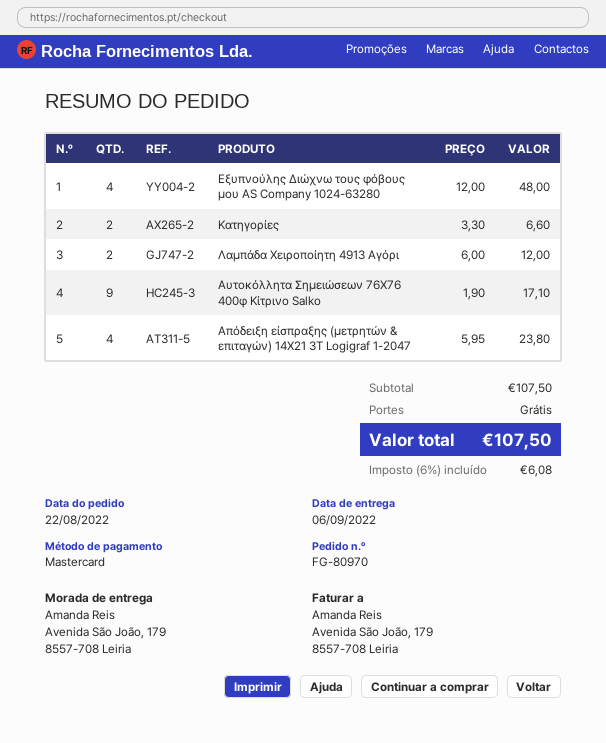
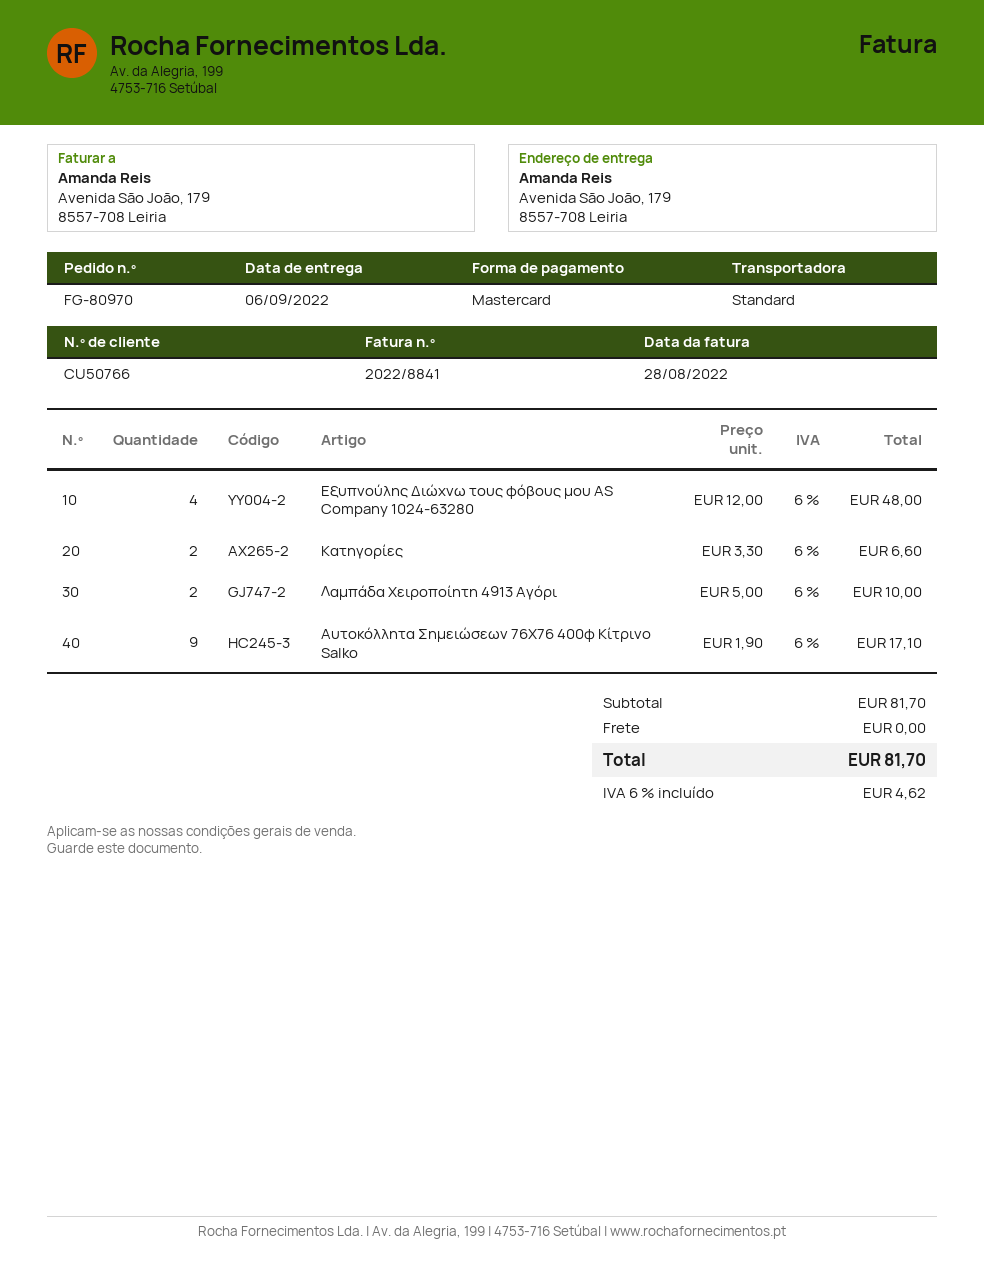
Λαμπάδα Χειροποίητη 4913 Αγόρι: 2 x 6.00 = 12.00 -> 2 x 5.00 = 10.00
Απόδειξη είσπραξης (μετρητών & επιταγών) 14Χ21 3Τ Logigraf 1-2047: 4 x 5.95 = 23.80 -> none
subtotal: 107.50 -> 81.70
tax: 6% = 6.08 -> 6% = 4.62
total: 107.50 -> 81.70

